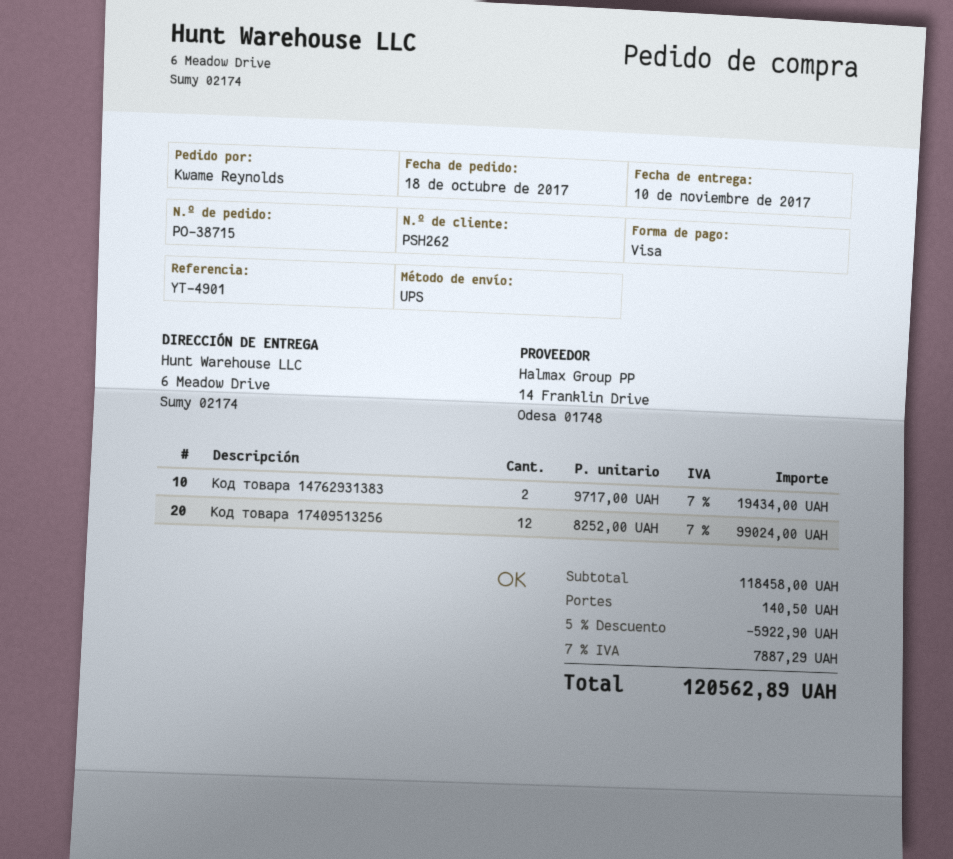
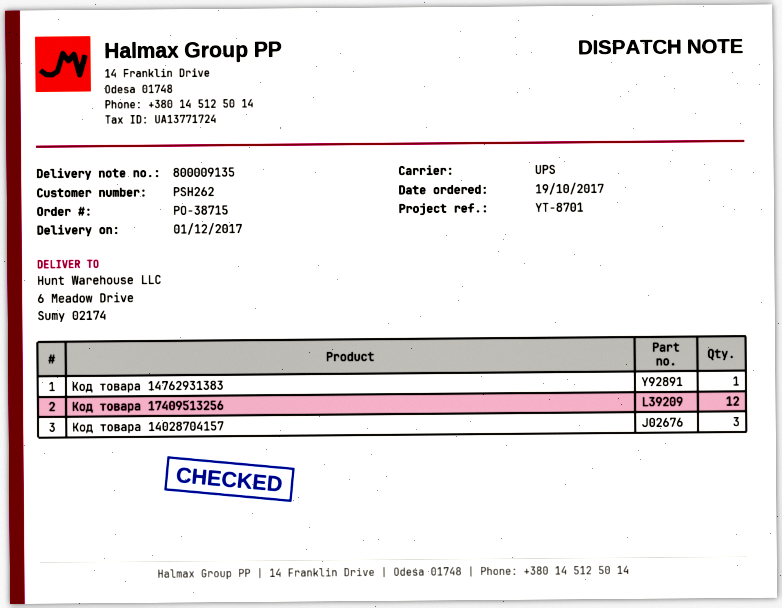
order date: 2017-10-18 -> 2017-10-19
delivery date: 2017-11-10 -> 2017-12-01
reference: YT-4901 -> YT-8701
Код товара 14762931383: 2 -> 1
Код товара 14028704157: none -> 3

